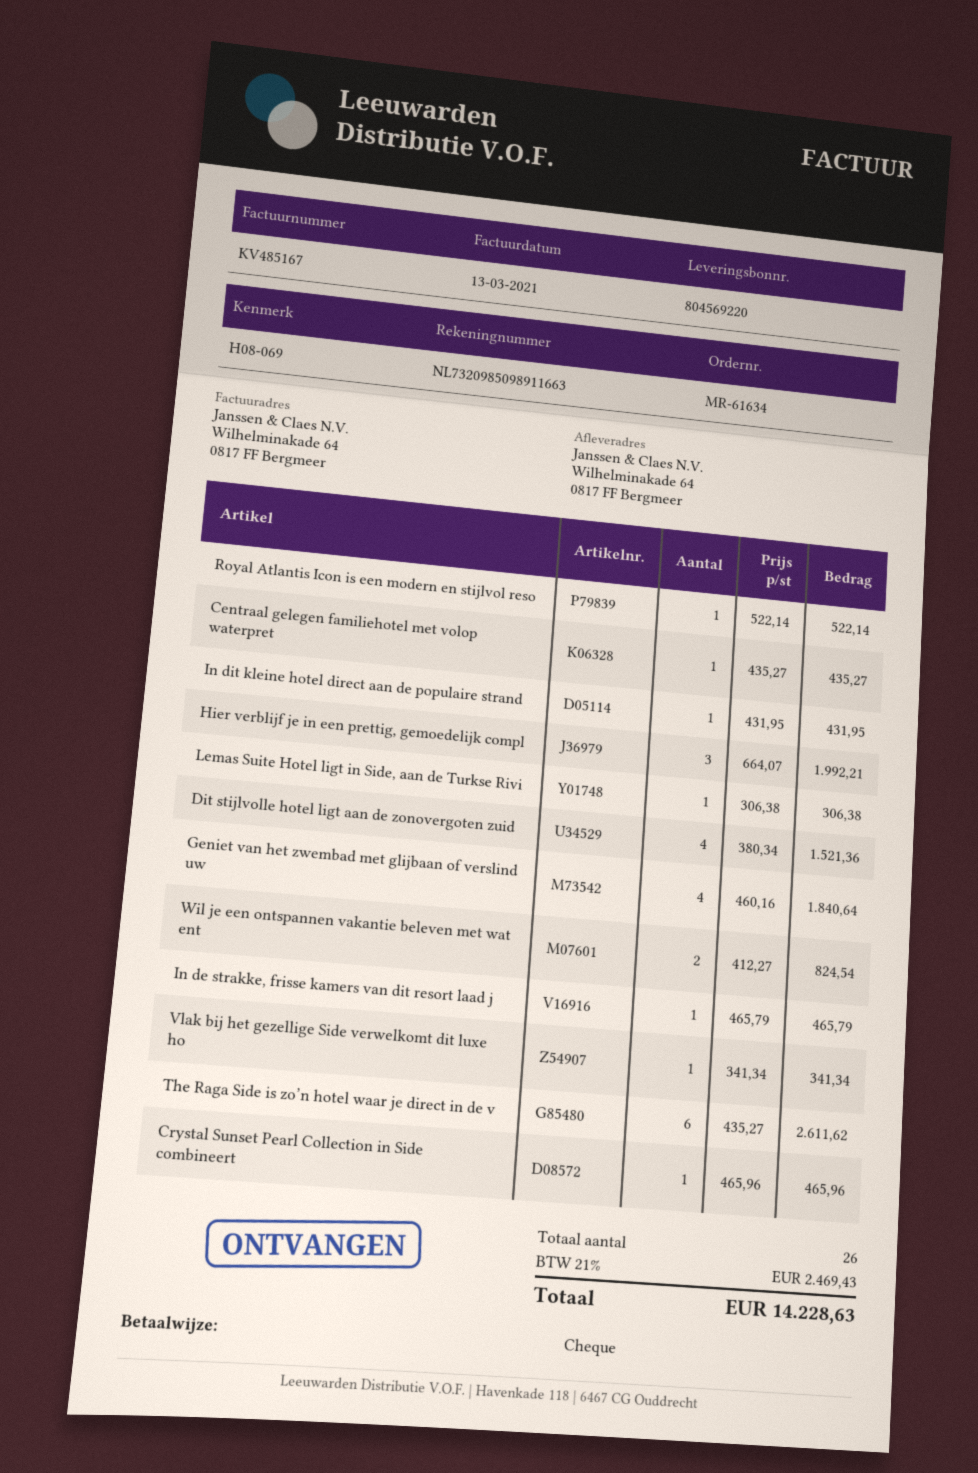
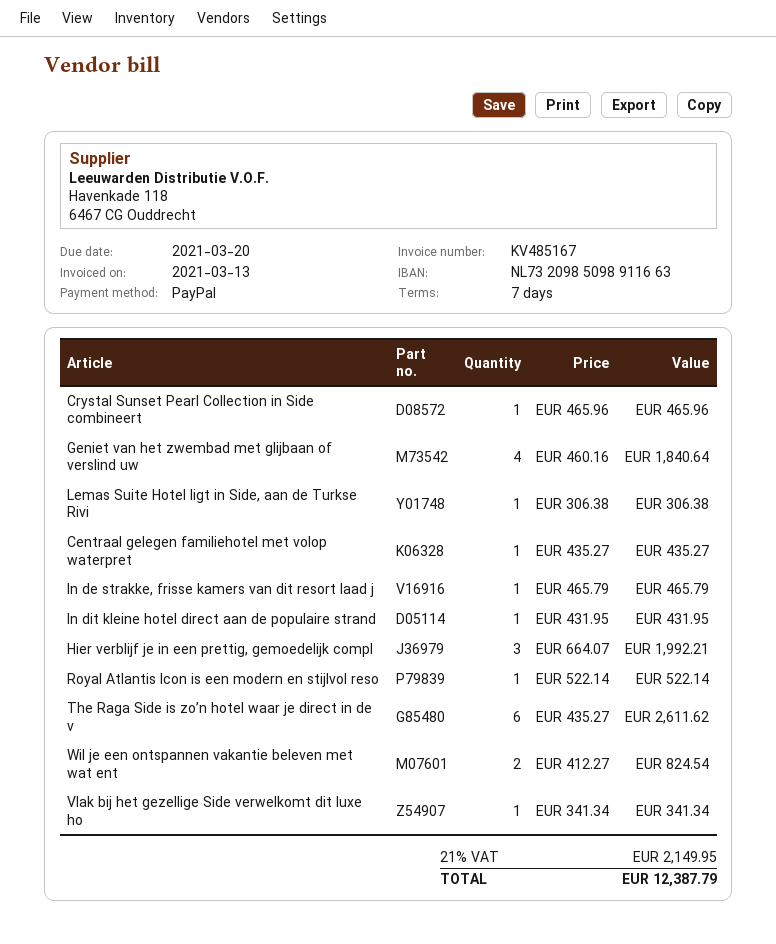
payment method: cheque -> PayPal
Dit stijlvolle hotel ligt aan de zonovergoten zuid: 4 x 380.34 = 1521.36 -> none
tax: 21% = 2469.43 -> 21% = 2149.95
total: 14228.63 -> 12387.79

